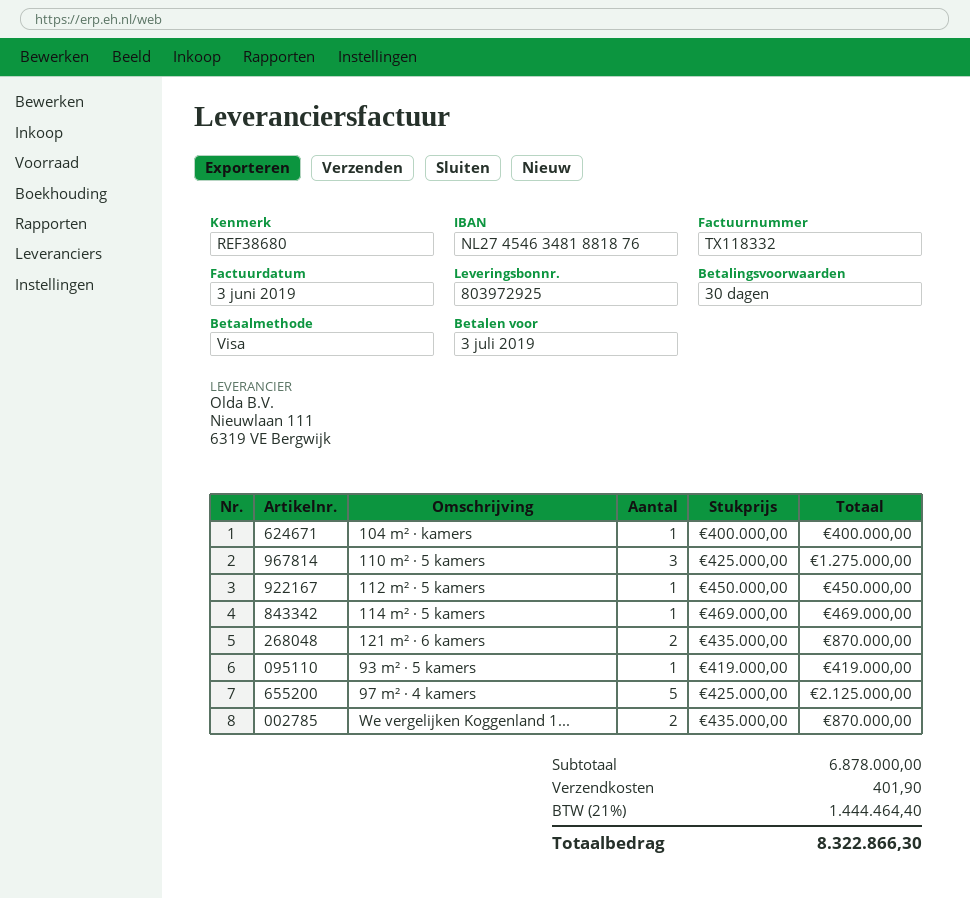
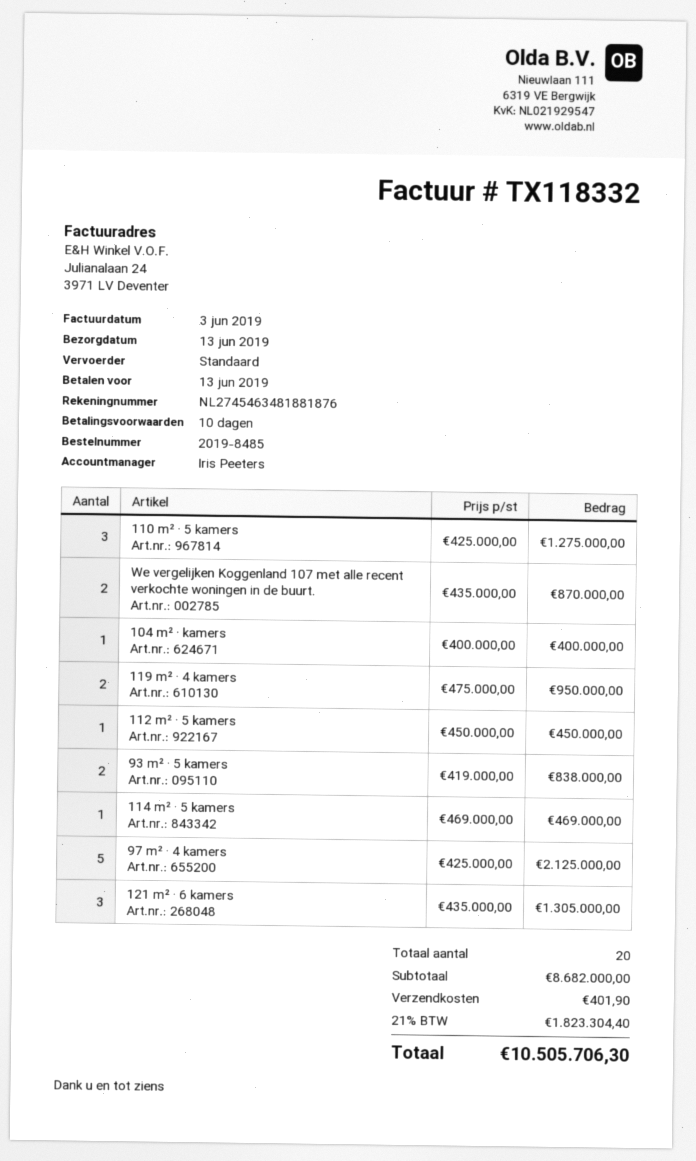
payment terms: 30 days -> 10 days
due date: 2019-07-03 -> 2019-06-13
121 m² · 6 kamers: 2 x 435000.00 = 870000.00 -> 3 x 435000.00 = 1305000.00
93 m² · 5 kamers: 1 x 419000.00 = 419000.00 -> 2 x 419000.00 = 838000.00
119 m² · 4 kamers: none -> 2 x 475000.00 = 950000.00
subtotal: 6878000.00 -> 8682000.00
tax: 21% = 1444464.40 -> 21% = 1823304.40
total: 8322866.30 -> 10505706.30

